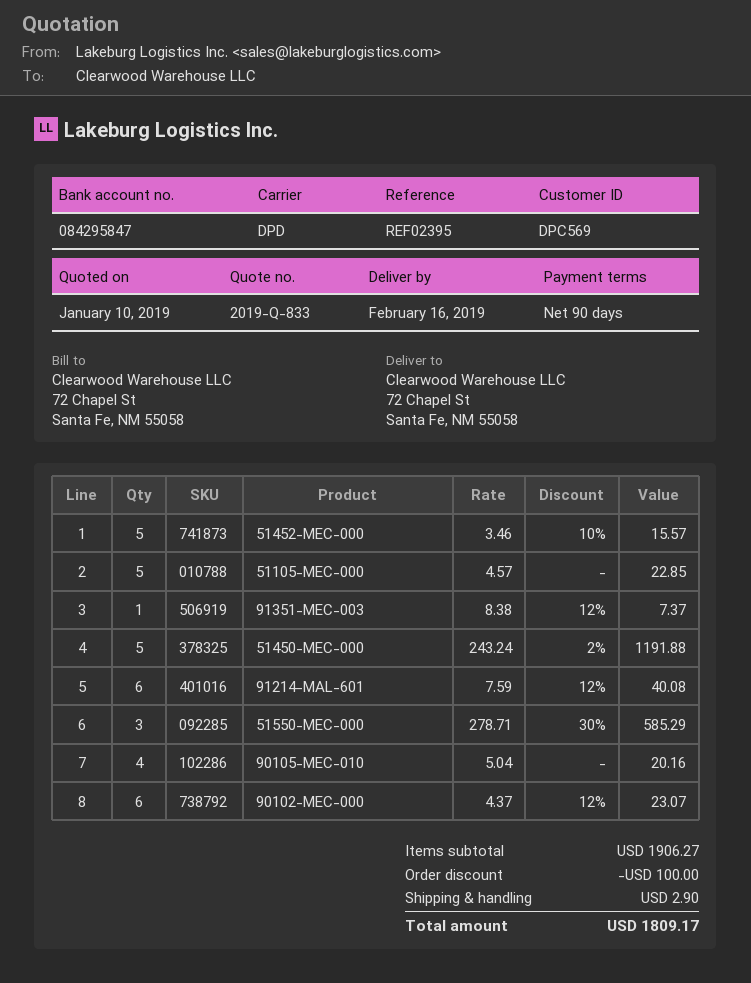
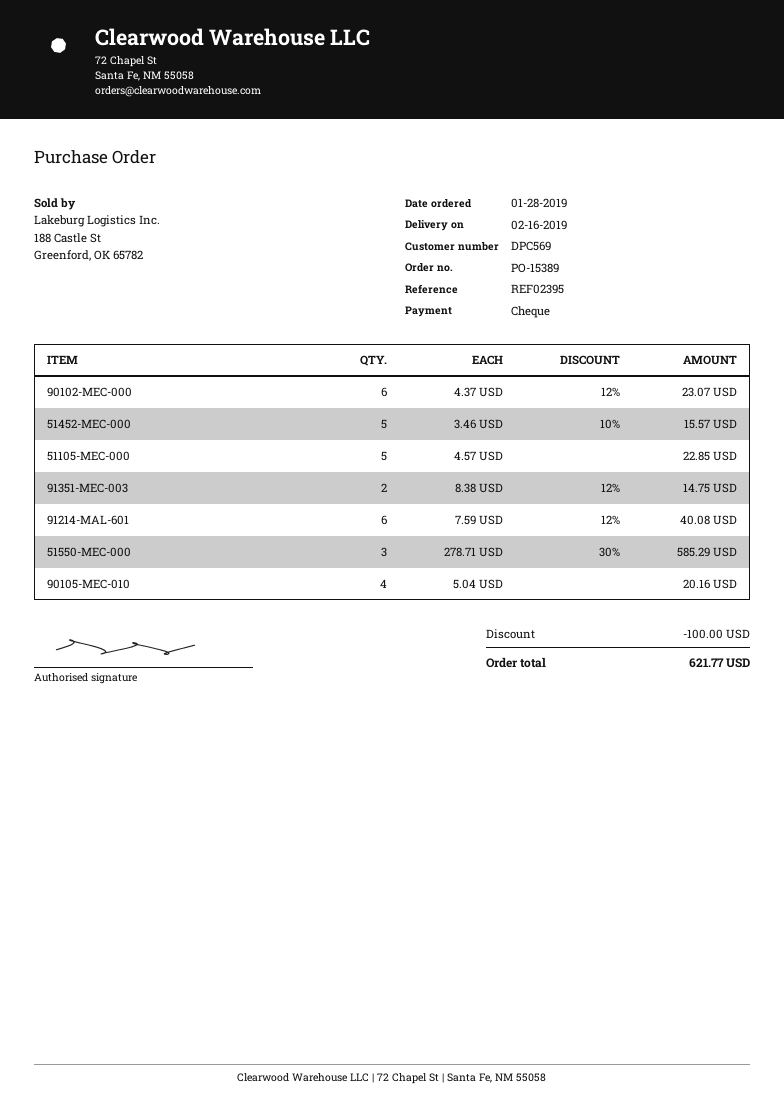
91351-MEC-003: 1 x 8.38 - 12% = 7.37 -> 2 x 8.38 - 12% = 14.75
51450-MEC-000: 5 x 243.24 - 2% = 1191.88 -> none
shipping: 2.90 -> none
total: 1809.17 -> 621.77

